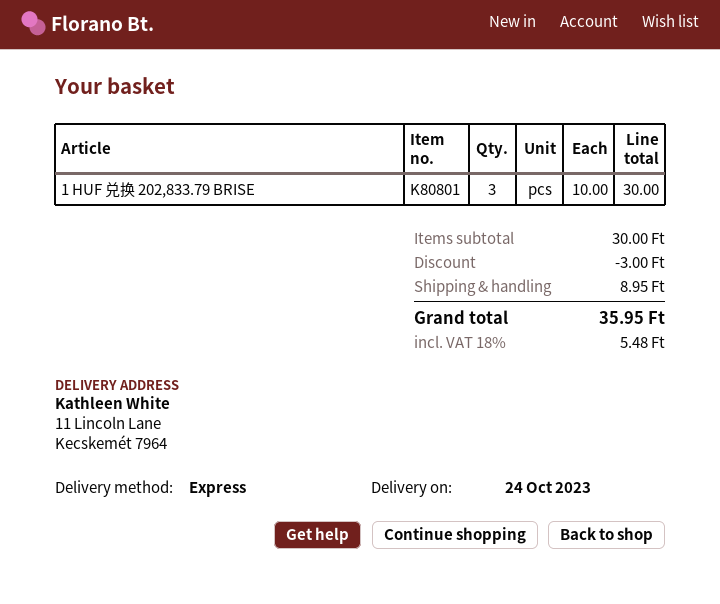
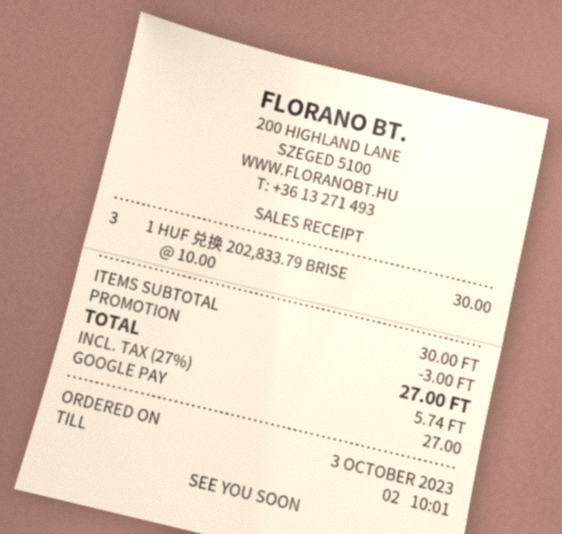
shipping: 8.95 -> none
tax: 18% = 5.48 -> 27% = 5.74
total: 35.95 -> 27.00

